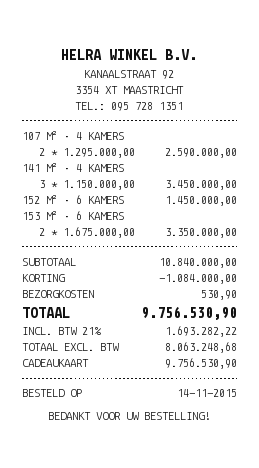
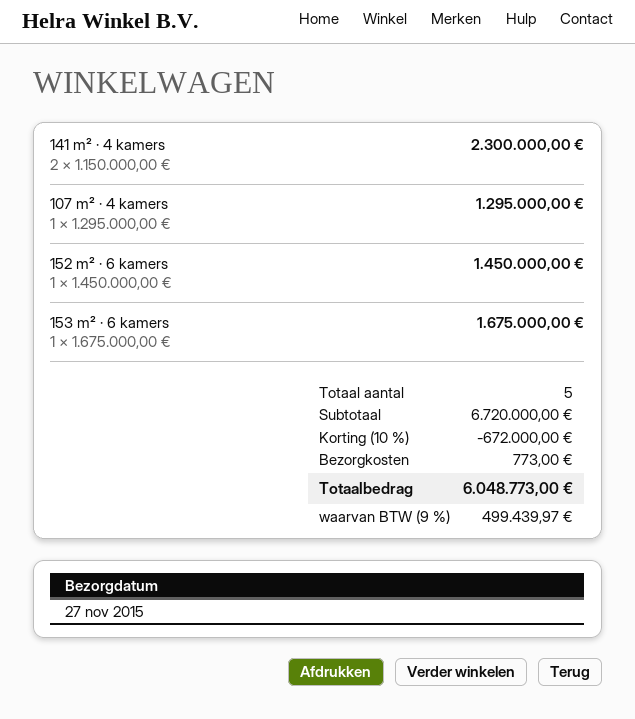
107 M² · 4 KAMERS: 2 x 1295000.00 = 2590000.00 -> 1 x 1295000.00 = 1295000.00
141 M² · 4 KAMERS: 3 x 1150000.00 = 3450000.00 -> 2 x 1150000.00 = 2300000.00
153 M² · 6 KAMERS: 2 x 1675000.00 = 3350000.00 -> 1 x 1675000.00 = 1675000.00
subtotal: 10840000.00 -> 6720000.00
discount: 1084000.00 -> 672000.00
shipping: 530.90 -> 773.00
tax: 21% = 1693282.22 -> 9% = 499439.97
total: 9756530.90 -> 6048773.00

